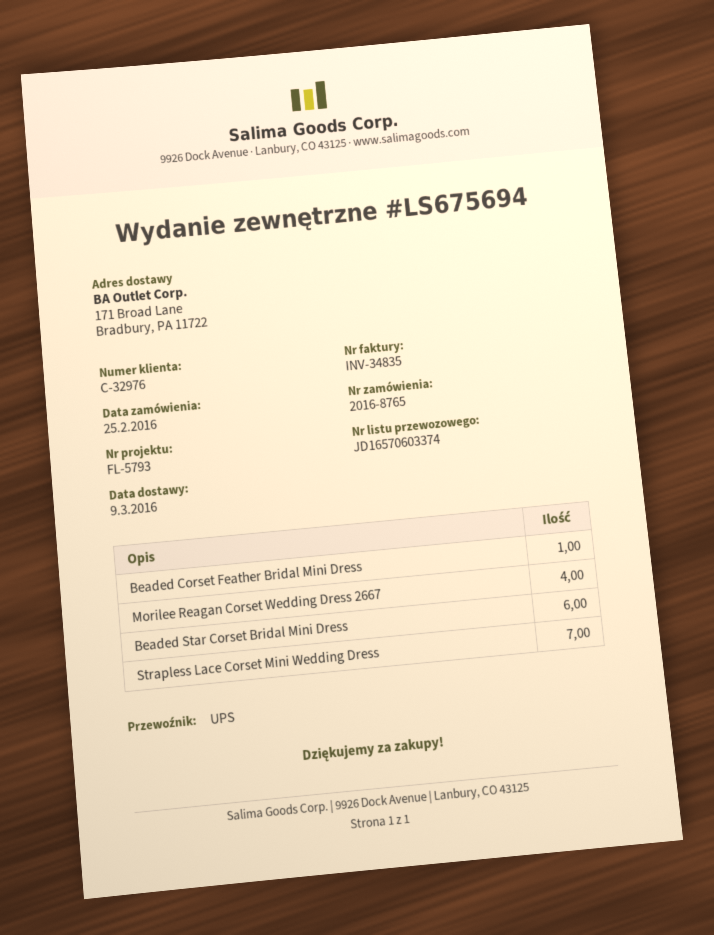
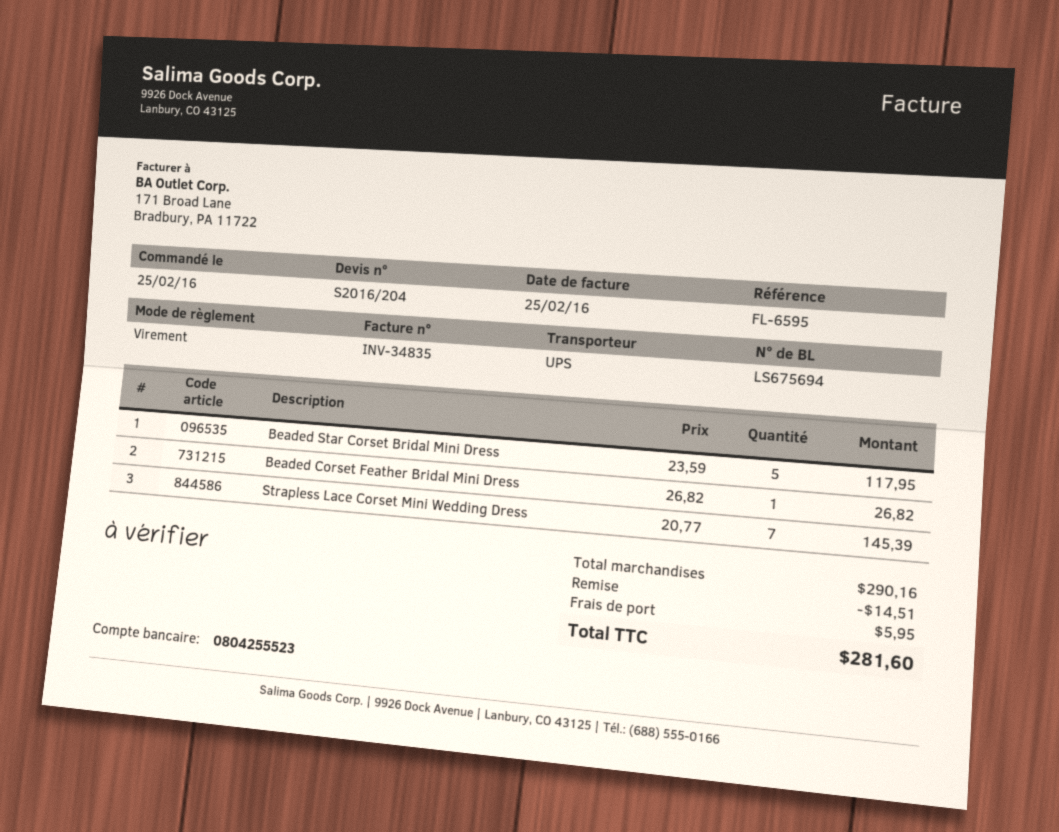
reference: FL-5793 -> FL-6595
Morilee Reagan Corset Wedding Dress 2667: 4 -> none
Beaded Star Corset Bridal Mini Dress: 6 -> 5

